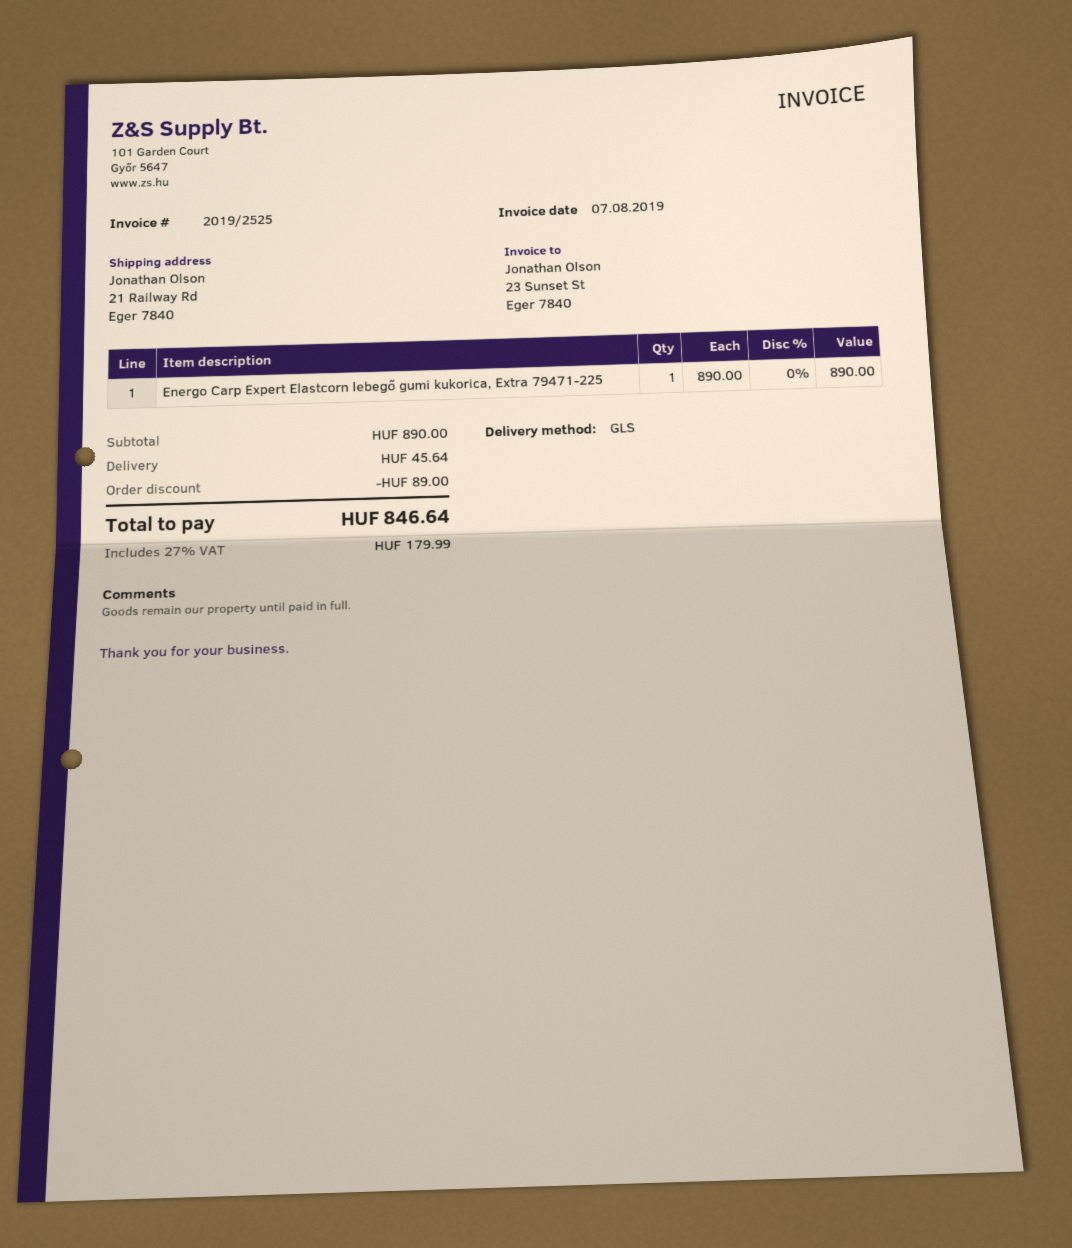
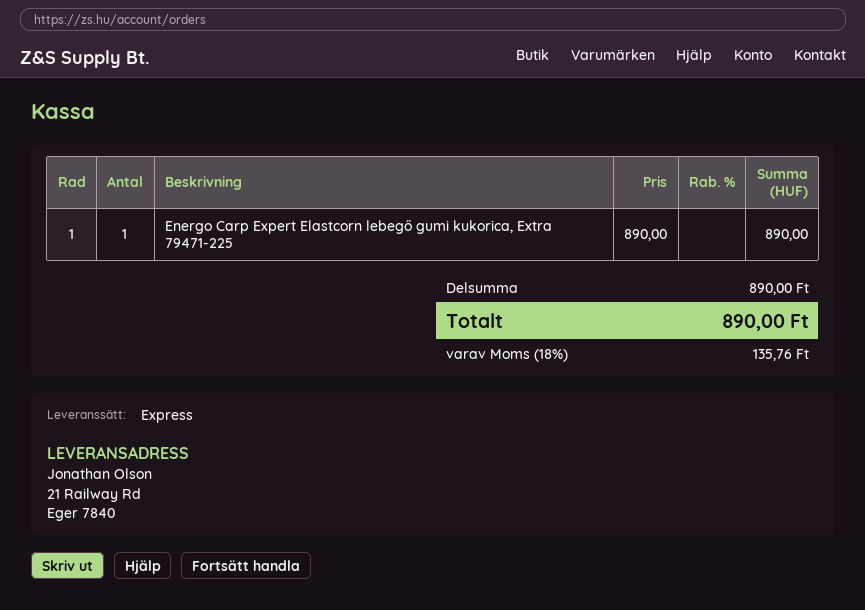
shipping method: GLS -> express
discount: 89.00 -> none
shipping: 45.64 -> none
tax: 27% = 179.99 -> 18% = 135.76
total: 846.64 -> 890.00

